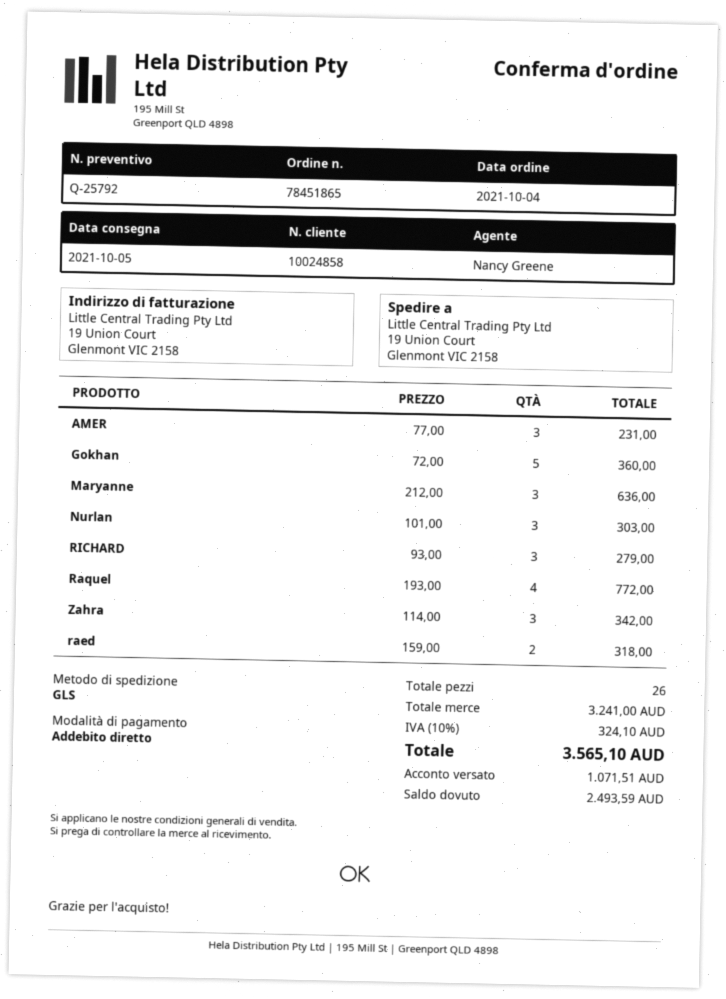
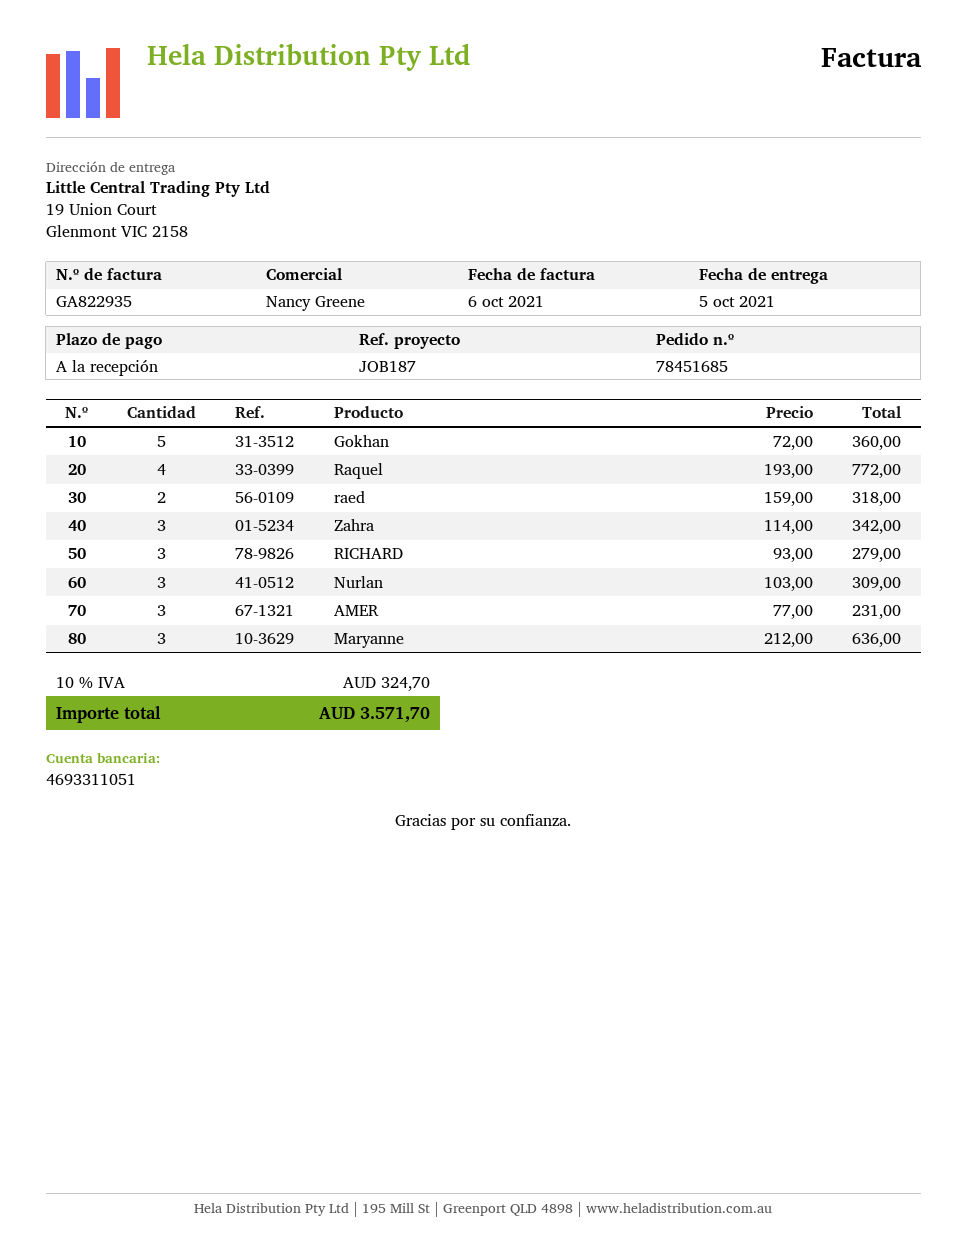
order number: 78451865 -> 78451685
Nurlan: 3 x 101.00 = 303.00 -> 3 x 103.00 = 309.00
tax: 10% = 324.10 -> 10% = 324.70
total: 3565.10 -> 3571.70

